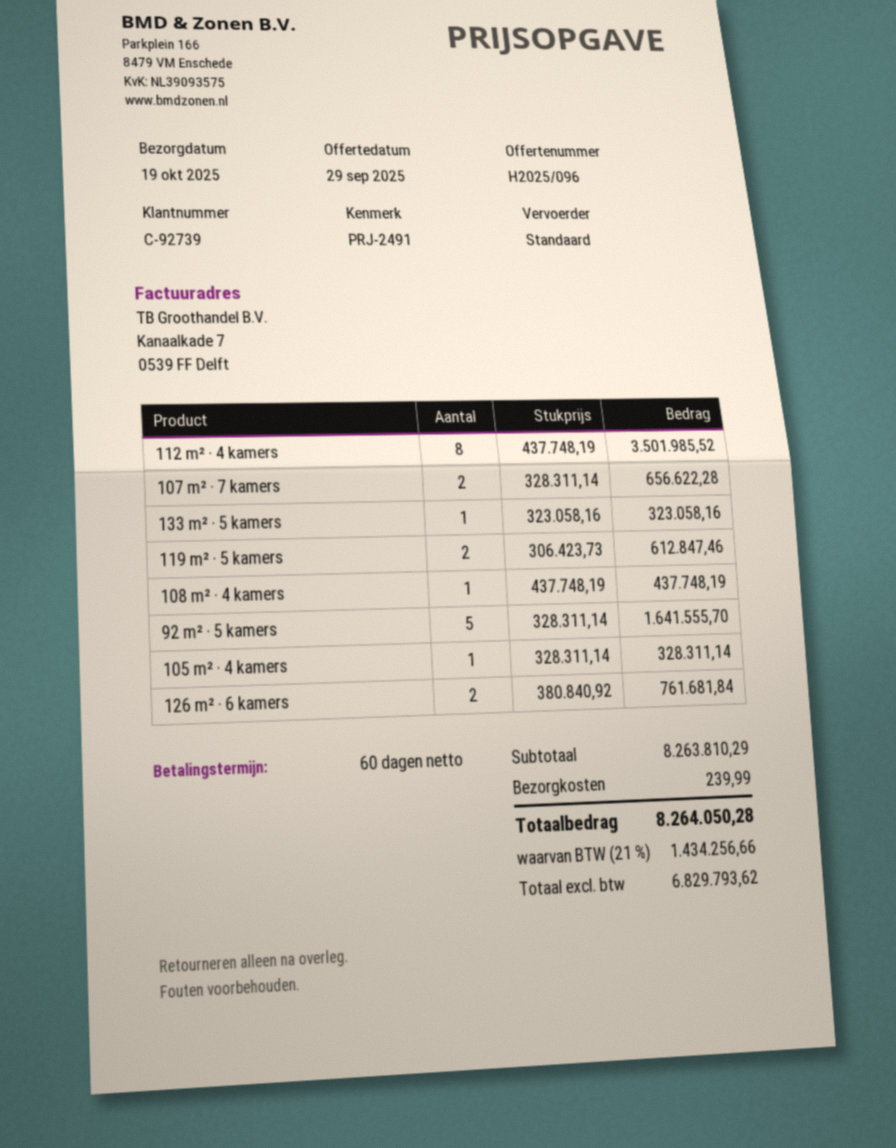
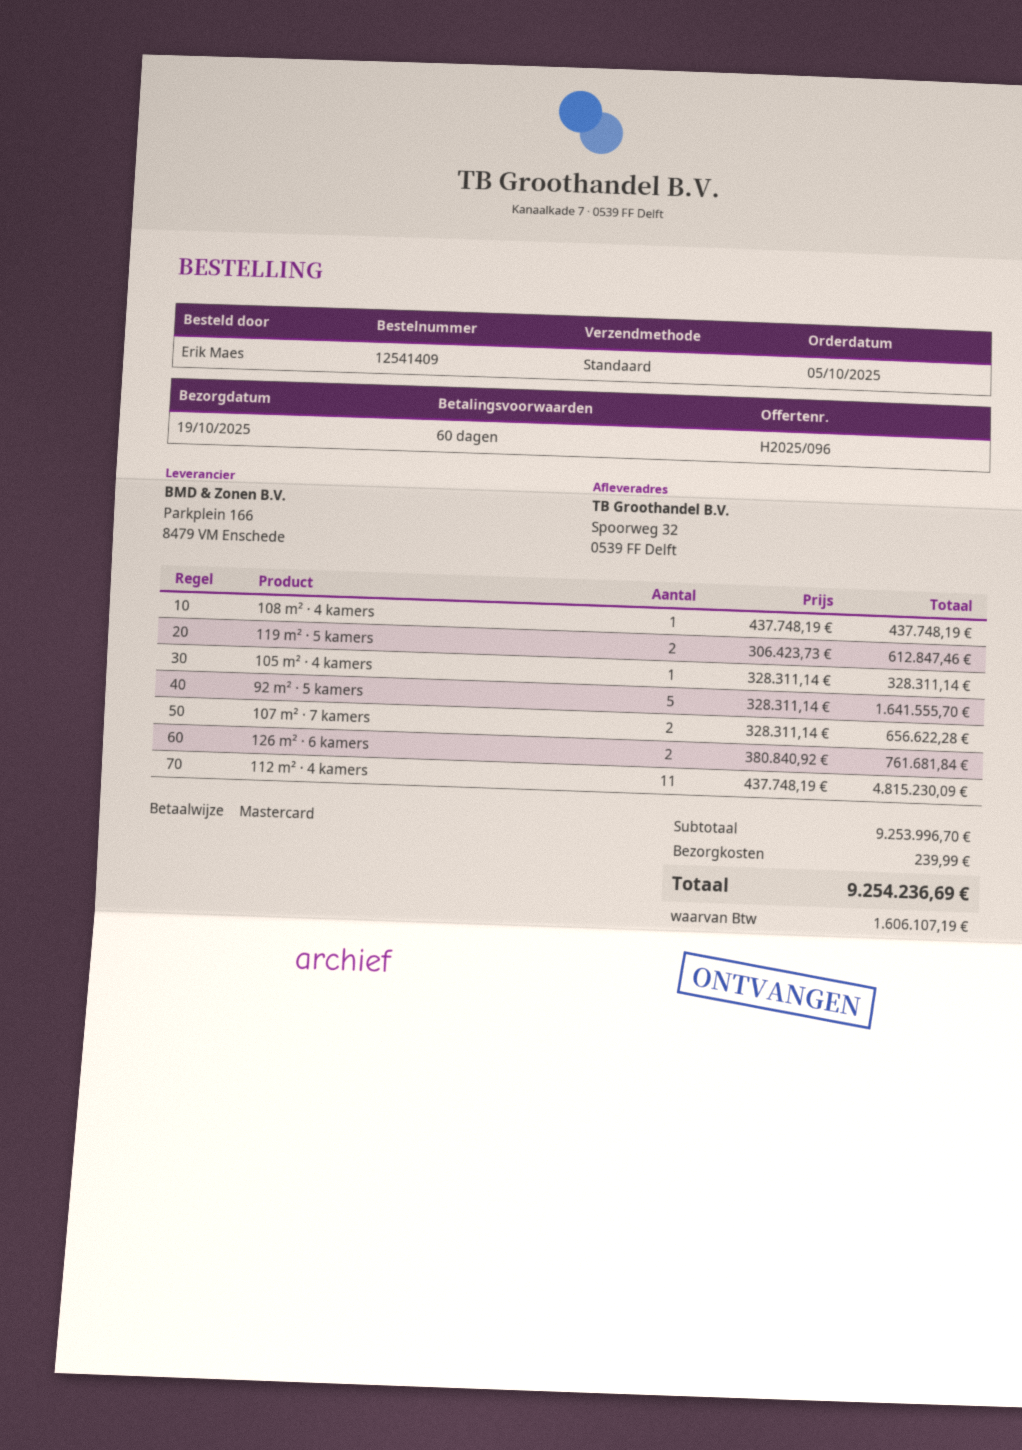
112 m² · 4 kamers: 8 x 437748.19 = 3501985.52 -> 11 x 437748.19 = 4815230.09
133 m² · 5 kamers: 1 x 323058.16 = 323058.16 -> none
subtotal: 8263810.29 -> 9253996.70
tax: 1434256.66 -> 1606107.19
total: 8264050.28 -> 9254236.69

